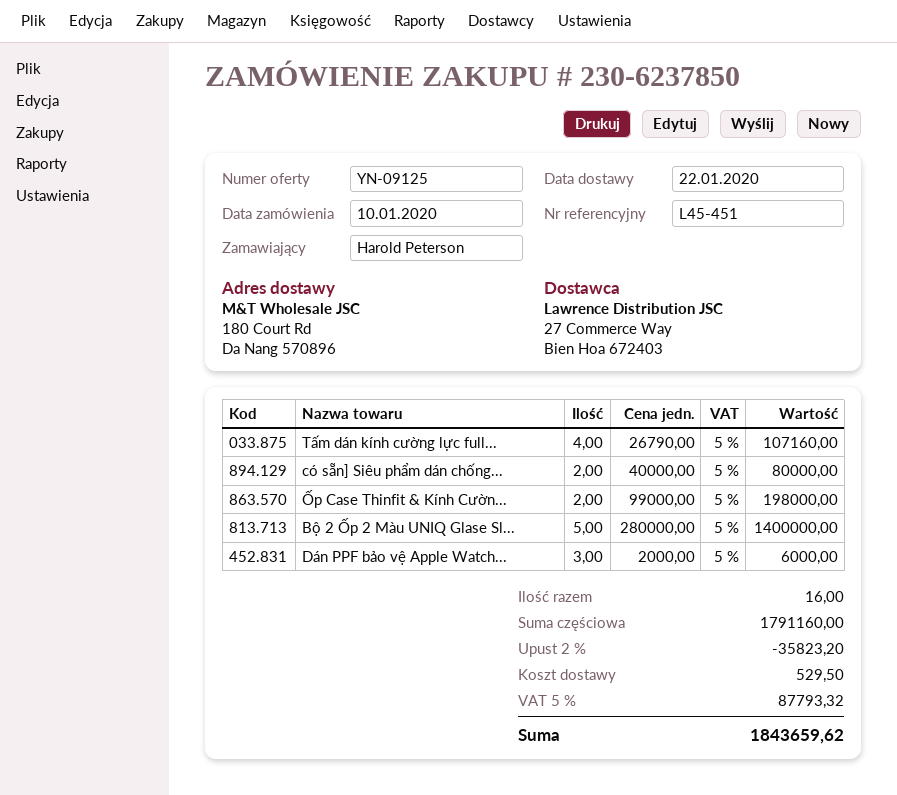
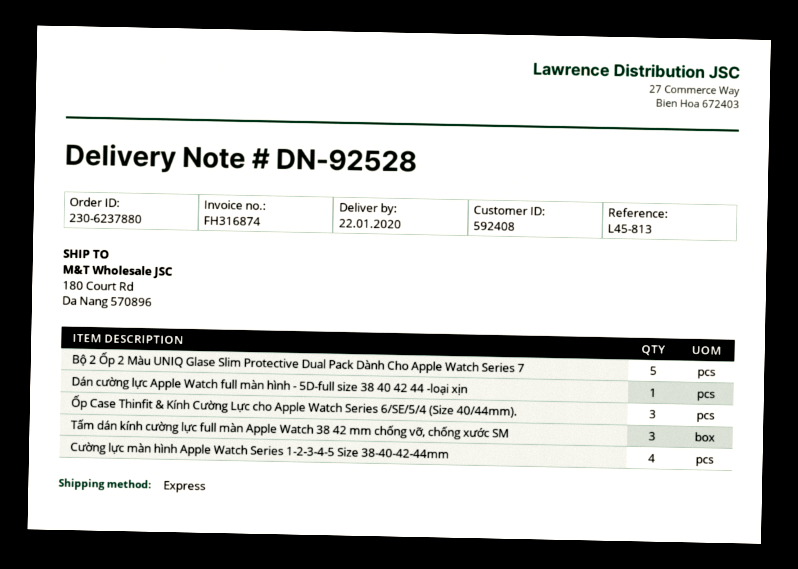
order number: 230-6237850 -> 230-6237880
reference: L45-451 -> L45-813
Tấm dán kính cường lực full...: 4 -> 3
có sẵn] Siêu phẩm dán chống...: 2 -> none
Ốp Case Thinfit & Kính Cườn...: 2 -> 3
Dán PPF bảo vệ Apple Watch...: 3 -> none
Dán cường lực Apple Watch full màn hình - 5D-full size 38 40 42 44 -loại xịn: none -> 1
Cường lực màn hình Apple Watch Series 1-2-3-4-5 Size 38-40-42-44mm: none -> 4

